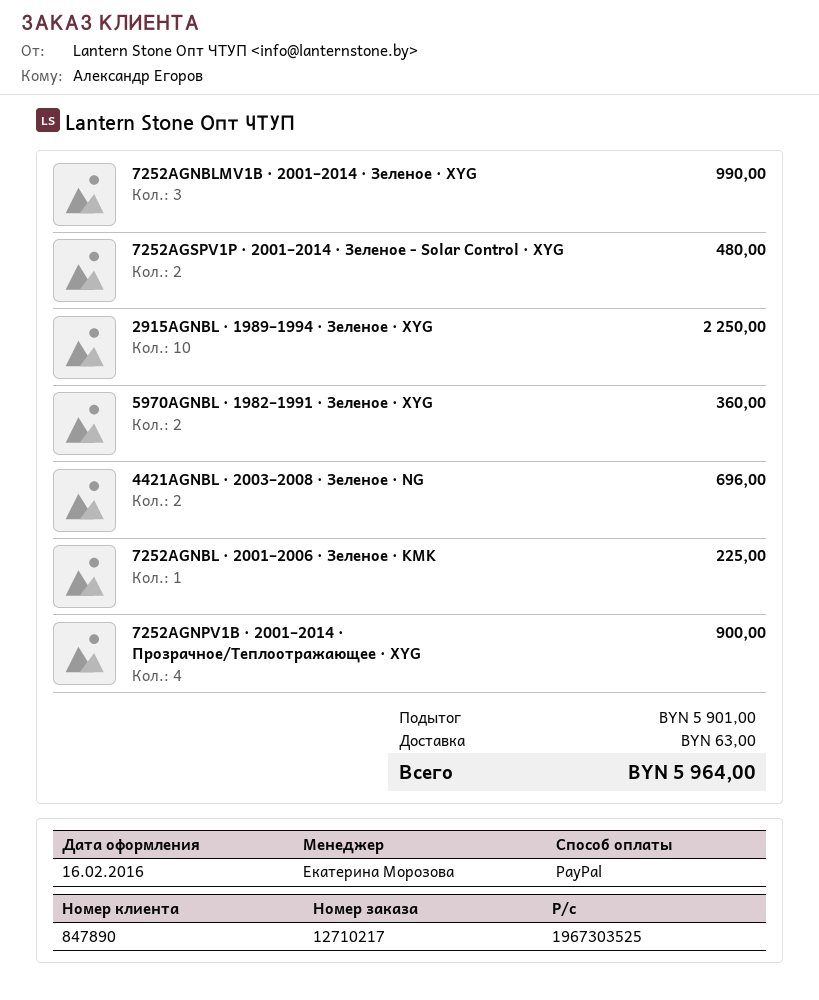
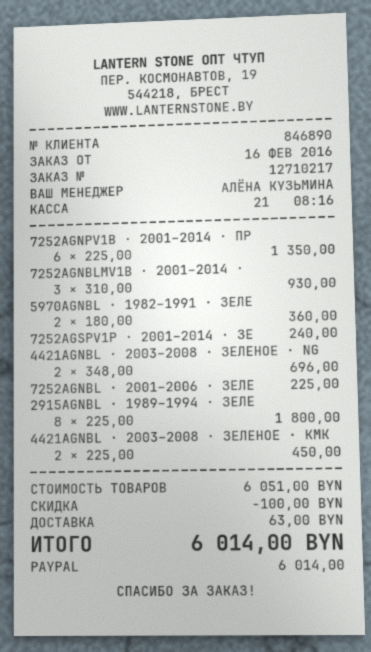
customer number: 847890 -> 846890
sales rep: Екатерина Морозова -> АЛЁНА КУЗЬМИНА
7252AGNBLMV1B · 2001–2014 · Зеленое · XYG: 3 for 990.00 -> 3 for 930.00
7252AGSPV1P · 2001–2014 · Зеленое - Solar Control · XYG: 2 for 480.00 -> 1 for 240.00
2915AGNBL · 1989–1994 · Зеленое · XYG: 10 for 2250.00 -> 8 for 1800.00
7252AGNPV1B · 2001–2014 · Прозрачное/Теплоотражающее · XYG: 4 for 900.00 -> 6 for 1350.00
4421AGNBL · 2003–2008 · ЗЕЛЕНОЕ · KMK: none -> 2 for 450.00
subtotal: 5901.00 -> 6051.00
discount: none -> 100.00
total: 5964.00 -> 6014.00

